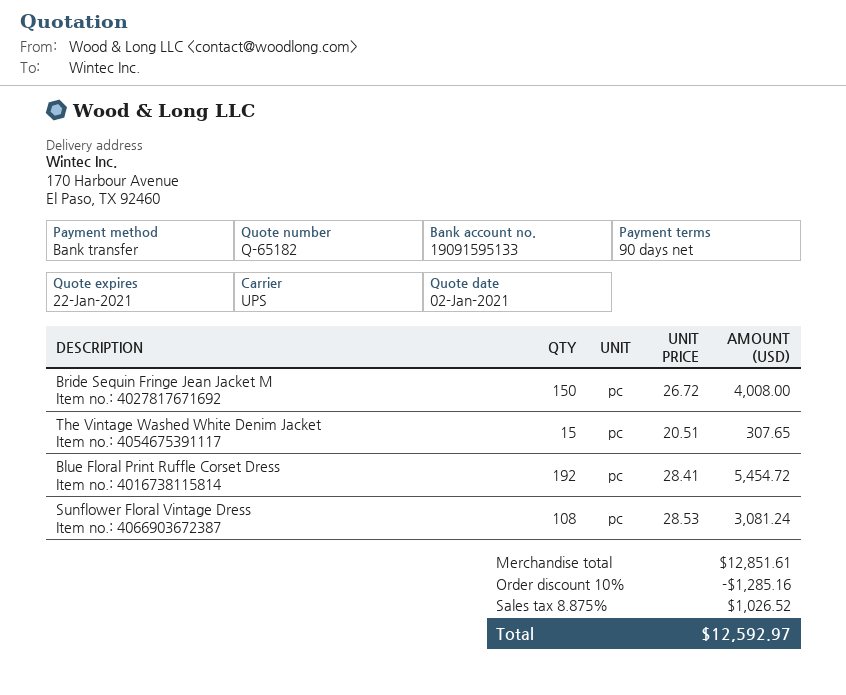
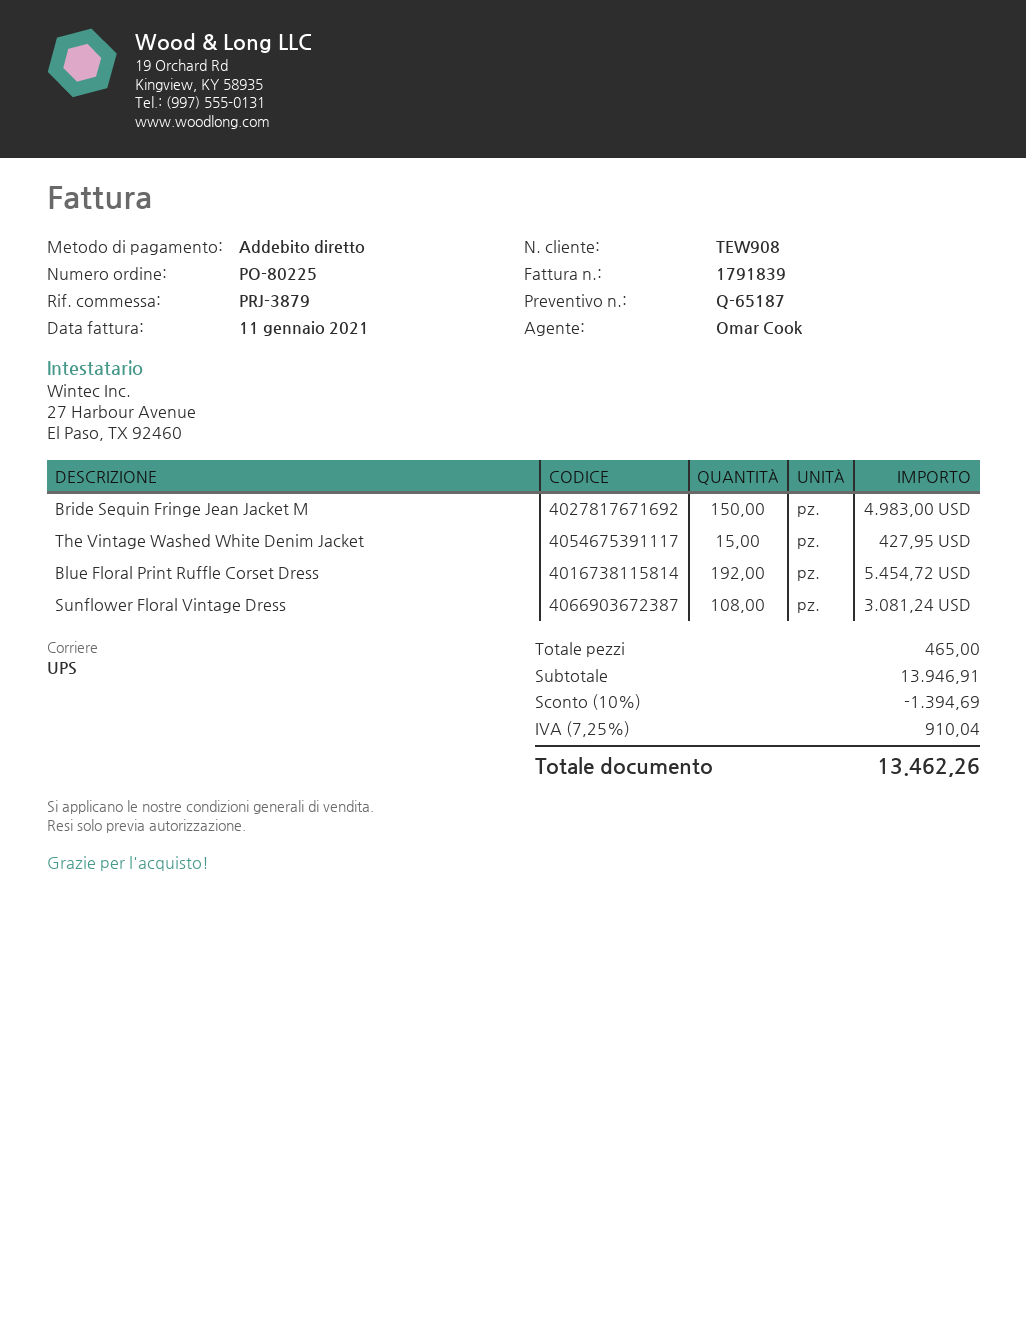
quote number: Q-65182 -> Q-65187
payment method: bank transfer -> direct debit
Bride Sequin Fringe Jean Jacket M: 150 for 4008.00 -> 150 for 4983.00
The Vintage Washed White Denim Jacket: 15 for 307.65 -> 15 for 427.95
subtotal: 12851.61 -> 13946.91
discount: 10% = 1285.16 -> 10% = 1394.69
tax: 8.875% = 1026.52 -> 7.25% = 910.04
total: 12592.97 -> 13462.26

